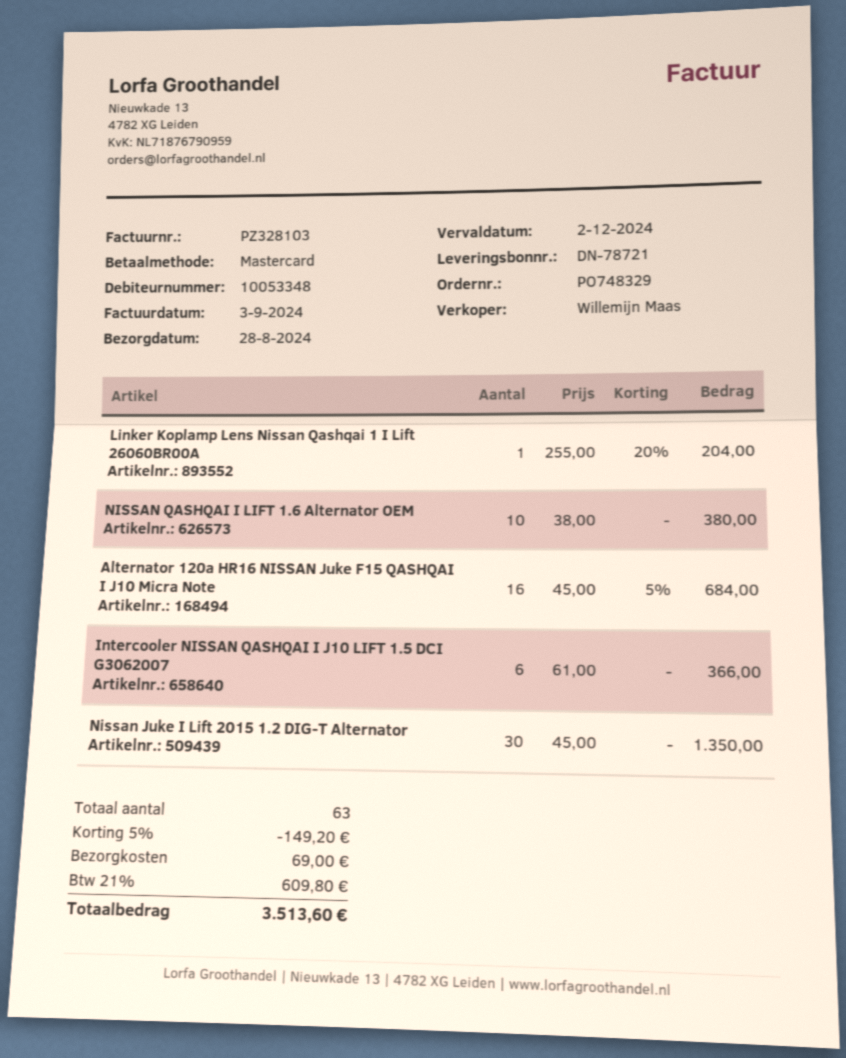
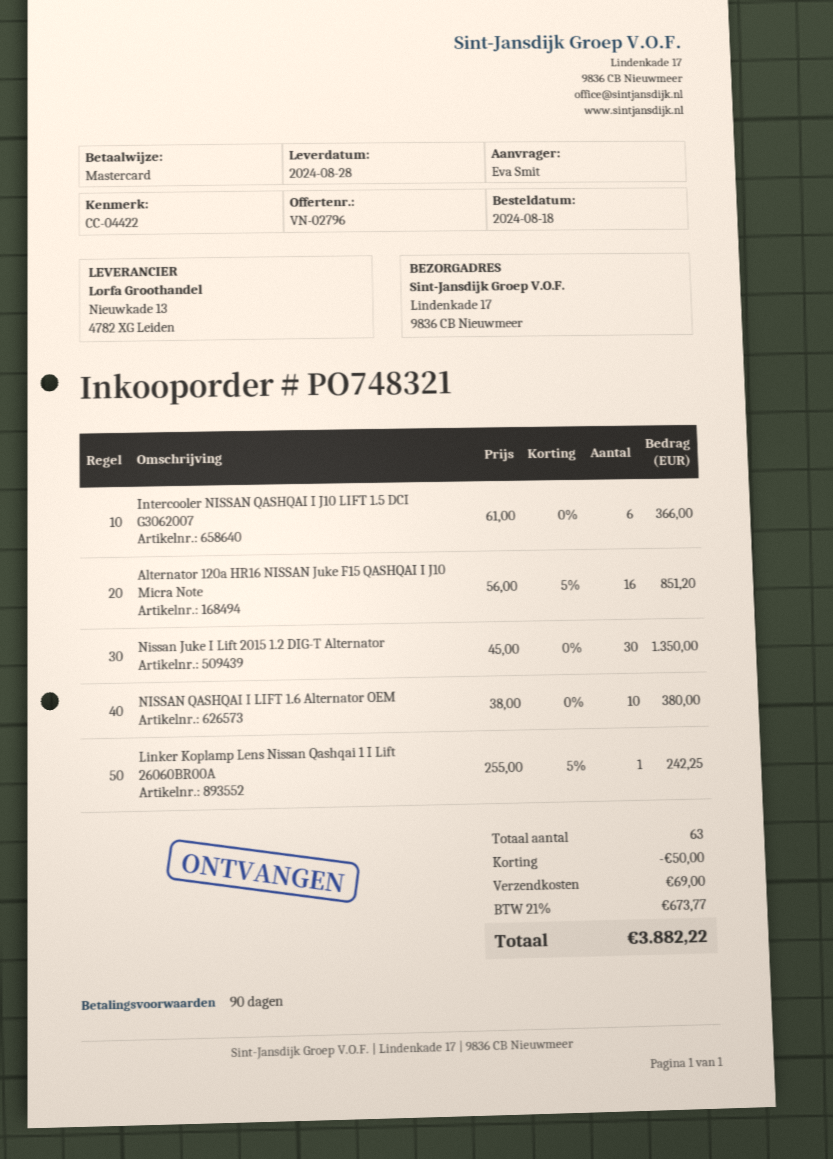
order number: PO748329 -> PO748321
Linker Koplamp Lens Nissan Qashqai 1 I Lift 26060BR00A: 1 x 255.00 - 20% = 204.00 -> 1 x 255.00 - 5% = 242.25
Alternator 120a HR16 NISSAN Juke F15 QASHQAI I J10 Micra Note: 16 x 45.00 - 5% = 684.00 -> 16 x 56.00 - 5% = 851.20
discount: 149.20 -> 50.00
tax: 21% = 609.80 -> 21% = 673.77
total: 3513.60 -> 3882.22

